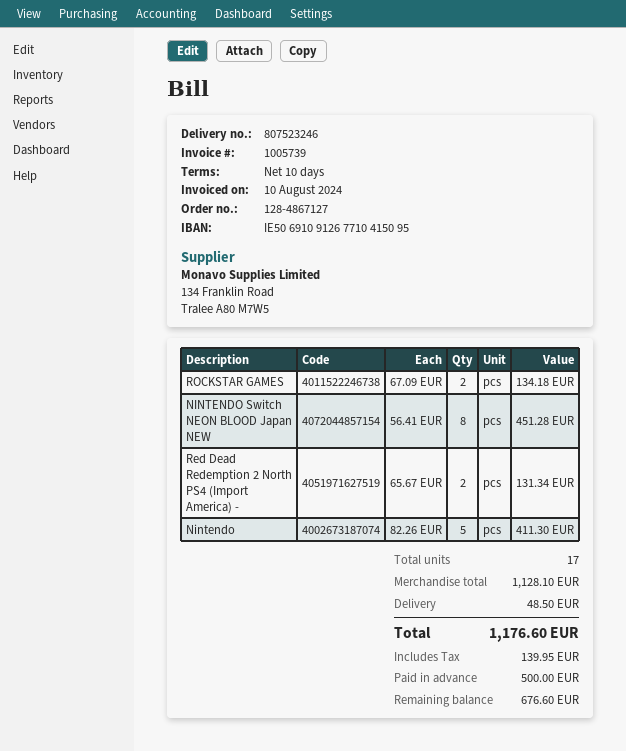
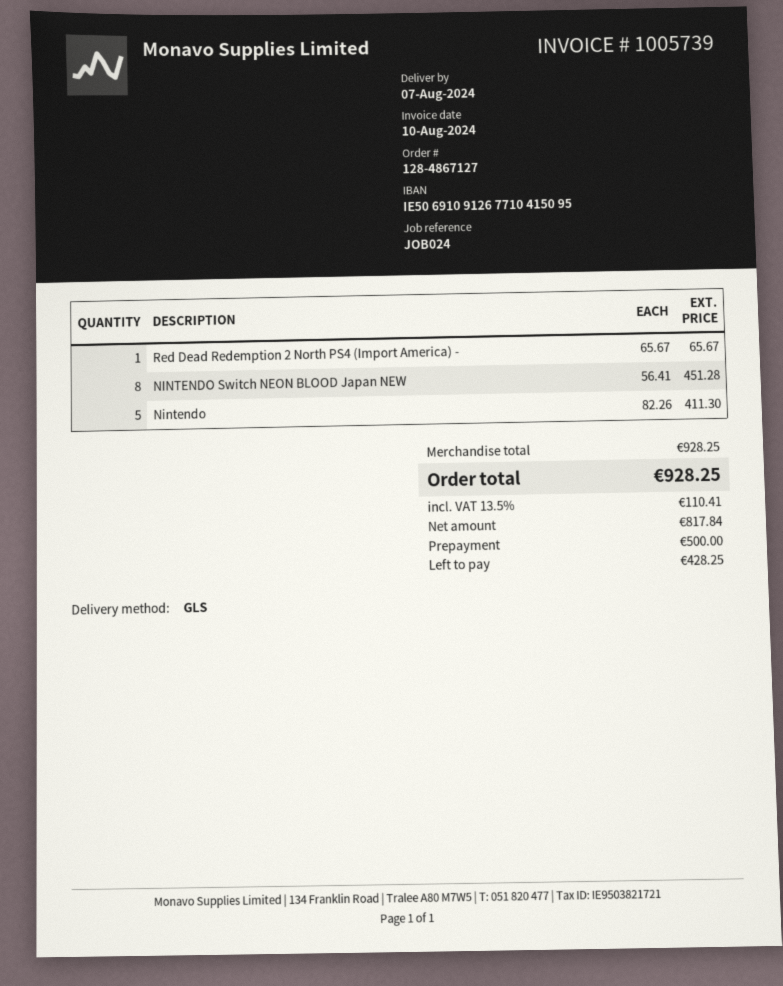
ROCKSTAR GAMES: 2 x 67.09 = 134.18 -> none
Red Dead Redemption 2 North PS4 (Import America) -: 2 x 65.67 = 131.34 -> 1 x 65.67 = 65.67
subtotal: 1128.10 -> 928.25
shipping: 48.50 -> none
tax: 139.95 -> 110.41
total: 1176.60 -> 928.25
balance: 676.60 -> 428.25

